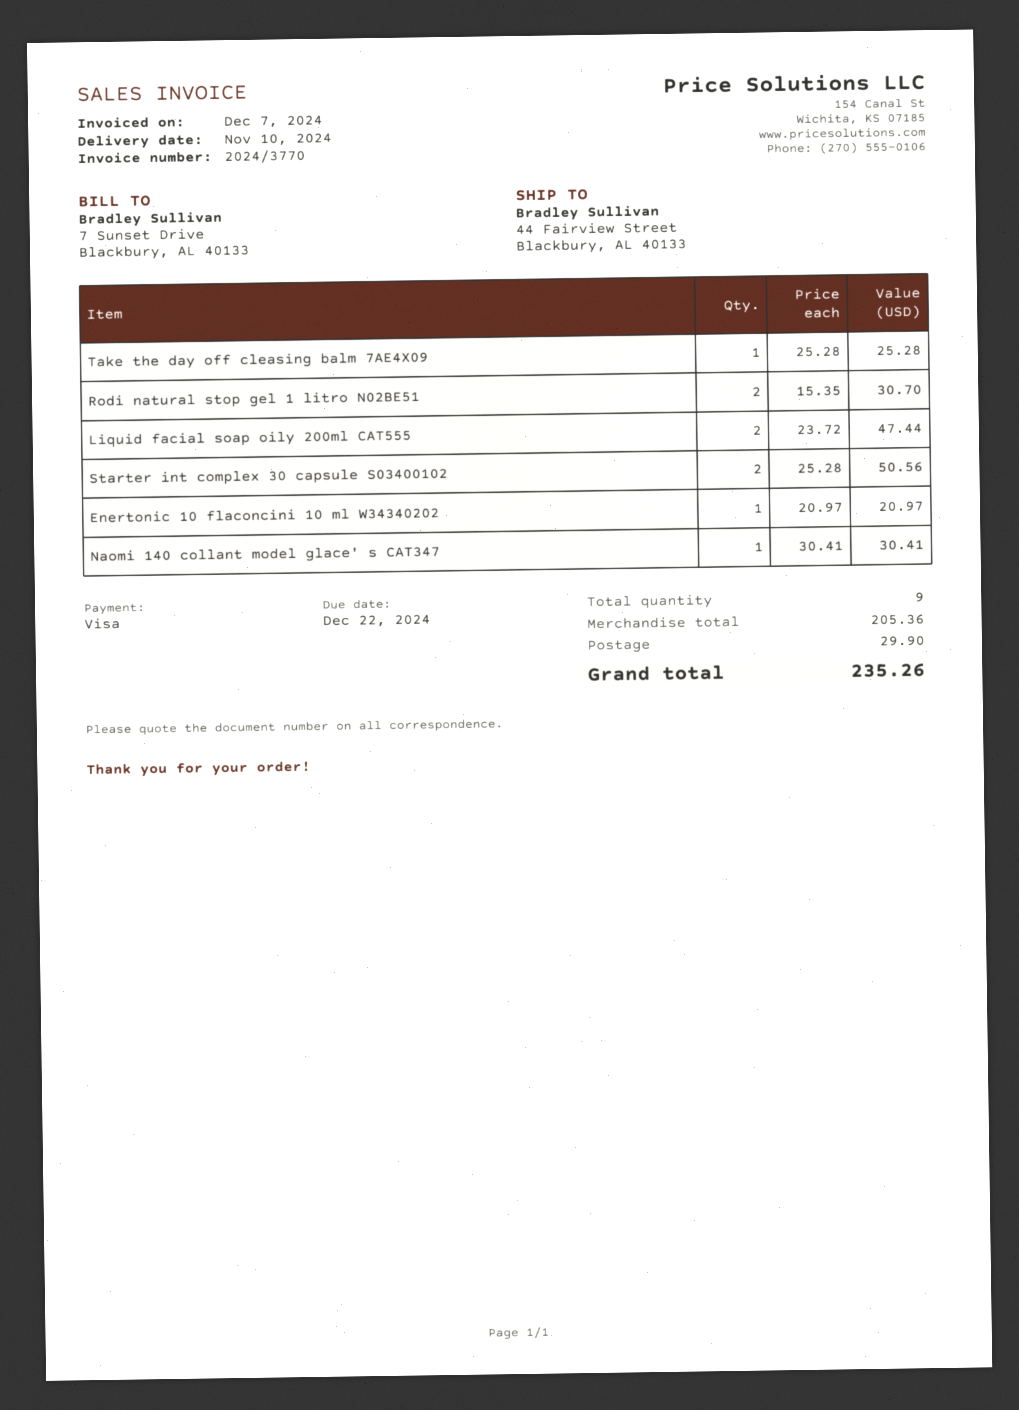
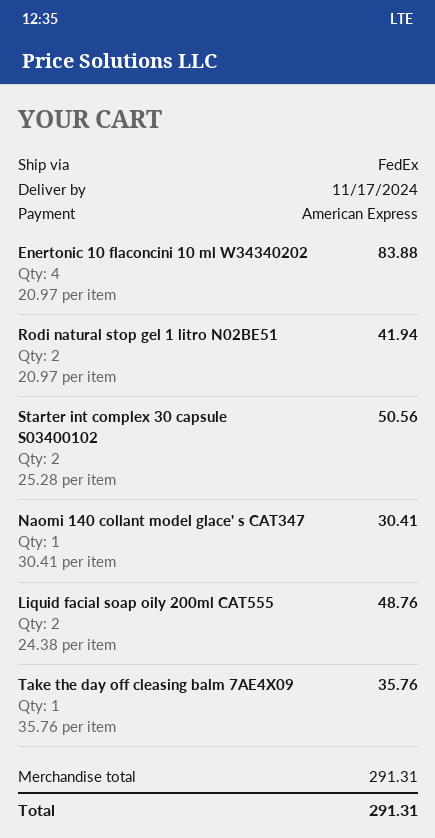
delivery date: 2024-11-10 -> 2024-11-17
payment method: Visa -> American Express
Take the day off cleasing balm 7AE4X09: 1 x 25.28 = 25.28 -> 1 x 35.76 = 35.76
Rodi natural stop gel 1 litro N02BE51: 2 x 15.35 = 30.70 -> 2 x 20.97 = 41.94
Liquid facial soap oily 200ml CAT555: 2 x 23.72 = 47.44 -> 2 x 24.38 = 48.76
Enertonic 10 flaconcini 10 ml W34340202: 1 x 20.97 = 20.97 -> 4 x 20.97 = 83.88
subtotal: 205.36 -> 291.31
shipping: 29.90 -> none
total: 235.26 -> 291.31

